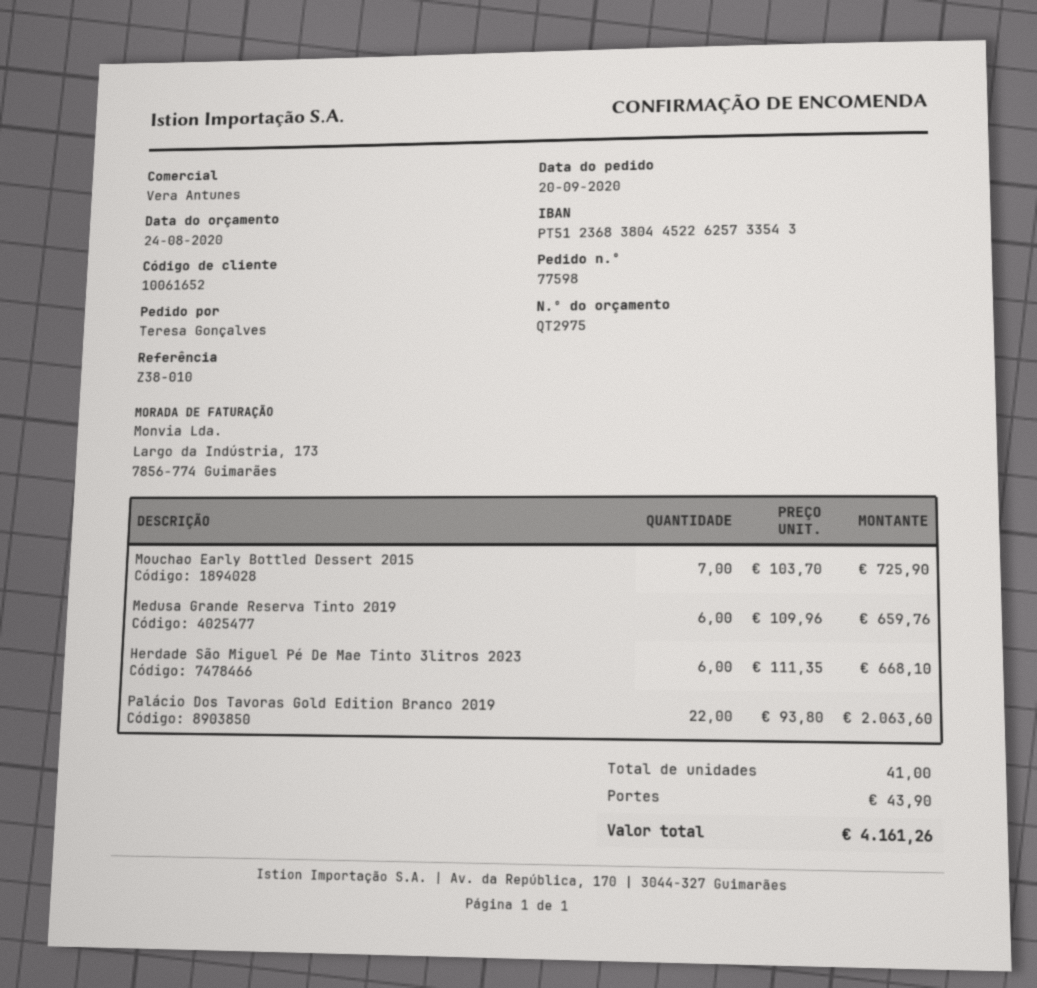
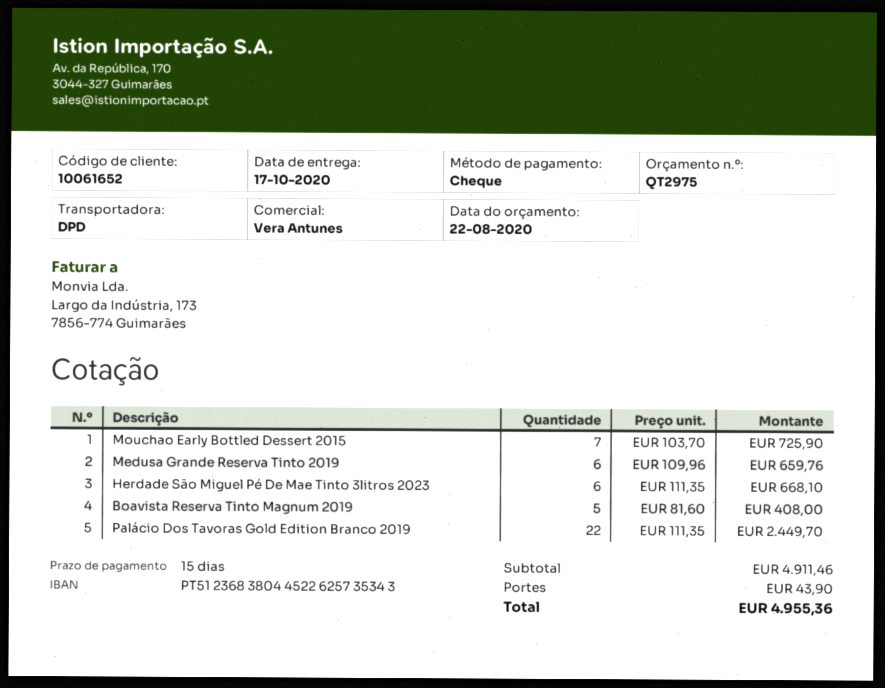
quote date: 2020-08-24 -> 2020-08-22
bank account: PT51236838044522625733543 -> PT51236838044522625735343
Palácio Dos Tavoras Gold Edition Branco 2019: 22 x 93.80 = 2063.60 -> 22 x 111.35 = 2449.70
Boavista Reserva Tinto Magnum 2019: none -> 5 x 81.60 = 408.00
total: 4161.26 -> 4955.36

